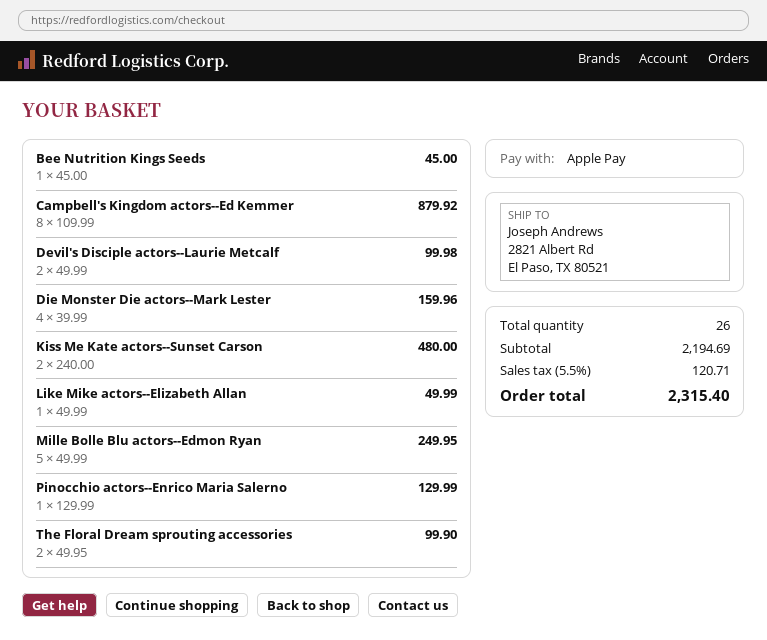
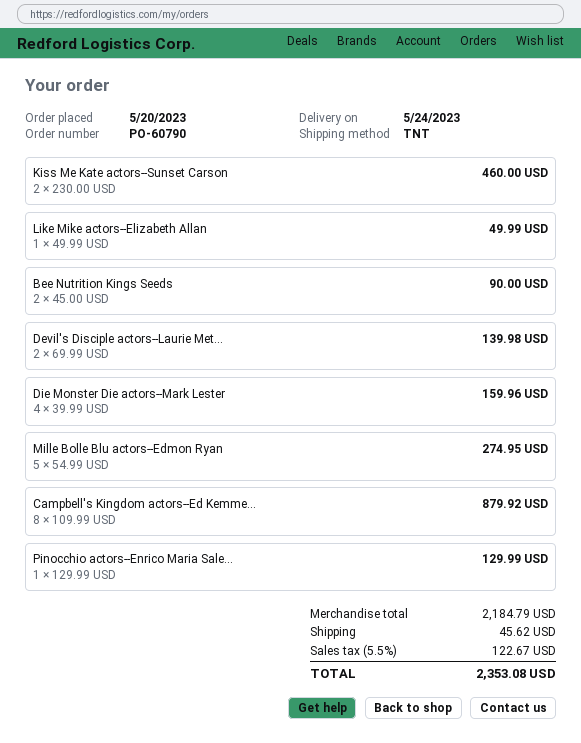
Bee Nutrition Kings Seeds: 1 x 45.00 = 45.00 -> 2 x 45.00 = 90.00
Devil's Disciple actors--Laurie Metcalf: 2 x 49.99 = 99.98 -> 2 x 69.99 = 139.98
Kiss Me Kate actors--Sunset Carson: 2 x 240.00 = 480.00 -> 2 x 230.00 = 460.00
Mille Bolle Blu actors--Edmon Ryan: 5 x 49.99 = 249.95 -> 5 x 54.99 = 274.95
The Floral Dream sprouting accessories: 2 x 49.95 = 99.90 -> none
subtotal: 2194.69 -> 2184.79
shipping: none -> 45.62
tax: 5.5% = 120.71 -> 5.5% = 122.67
total: 2315.40 -> 2353.08

